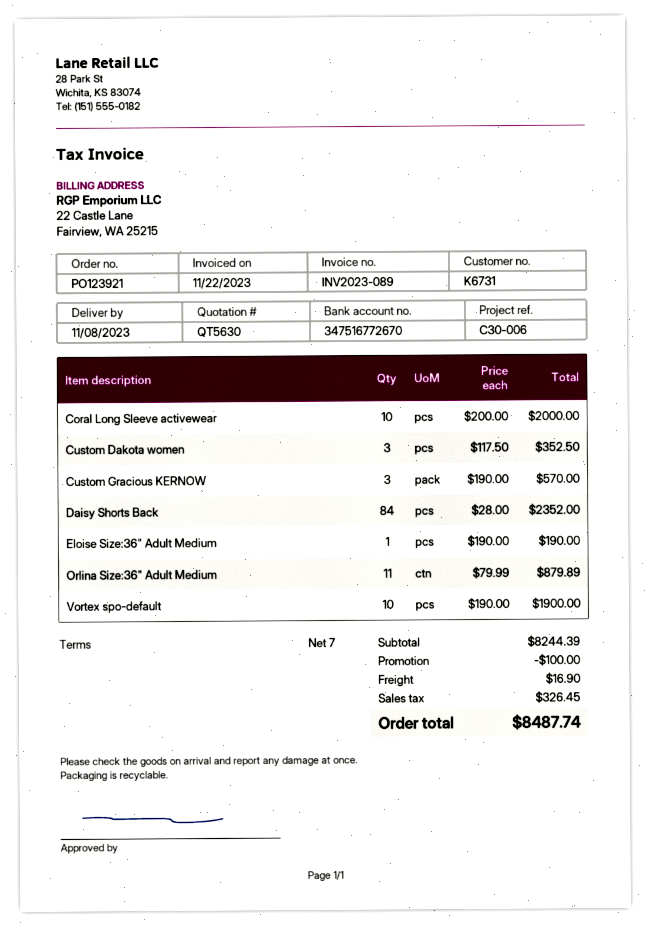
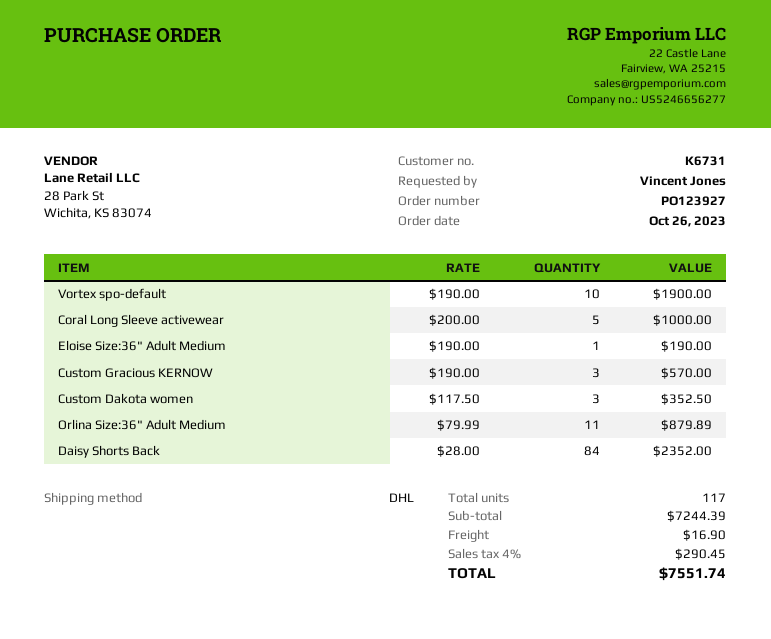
order number: PO123921 -> PO123927
Coral Long Sleeve activewear: 10 x 200.00 = 2000.00 -> 5 x 200.00 = 1000.00
subtotal: 8244.39 -> 7244.39
discount: 100.00 -> none
tax: 326.45 -> 290.45
total: 8487.74 -> 7551.74

